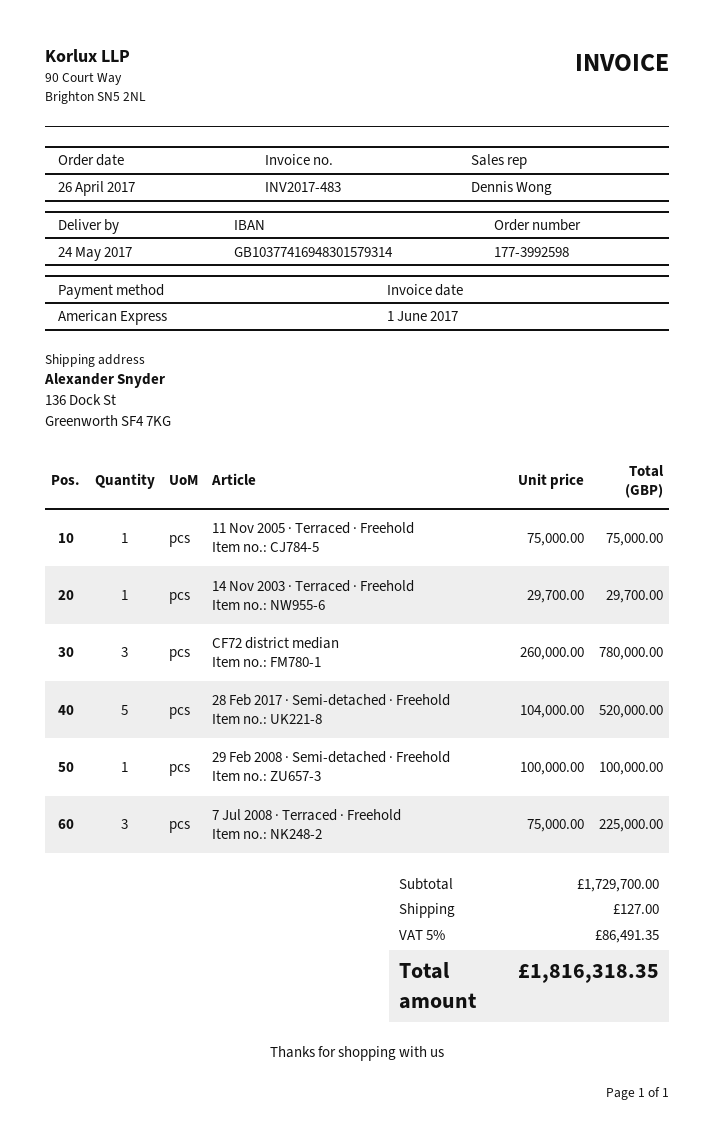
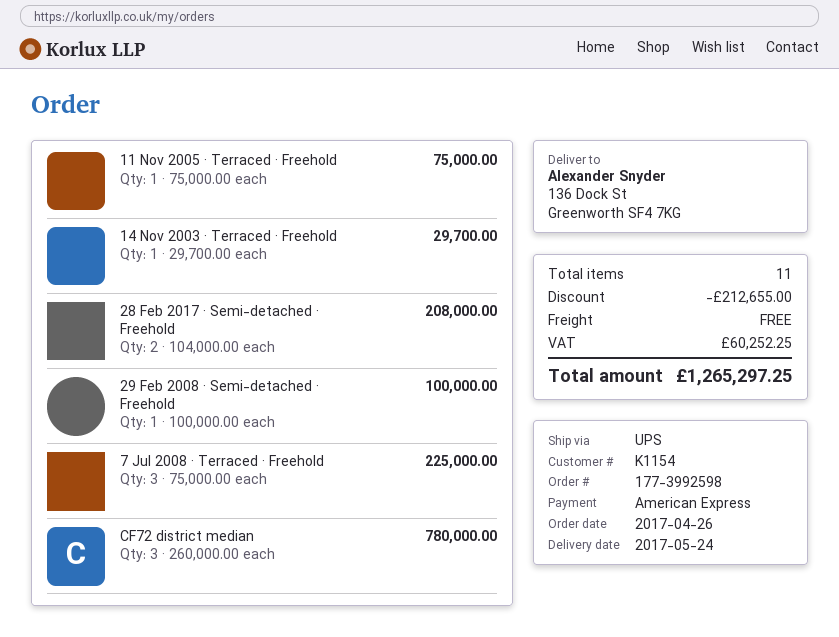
28 Feb 2017 · Semi-detached · Freehold: 5 x 104000.00 = 520000.00 -> 2 x 104000.00 = 208000.00
discount: none -> 212655.00
shipping: 127.00 -> 0.00
tax: 86491.35 -> 60252.25
total: 1816318.35 -> 1265297.25

